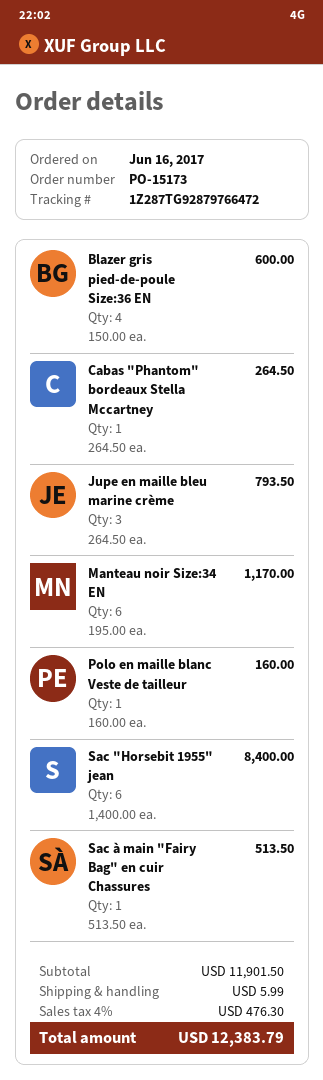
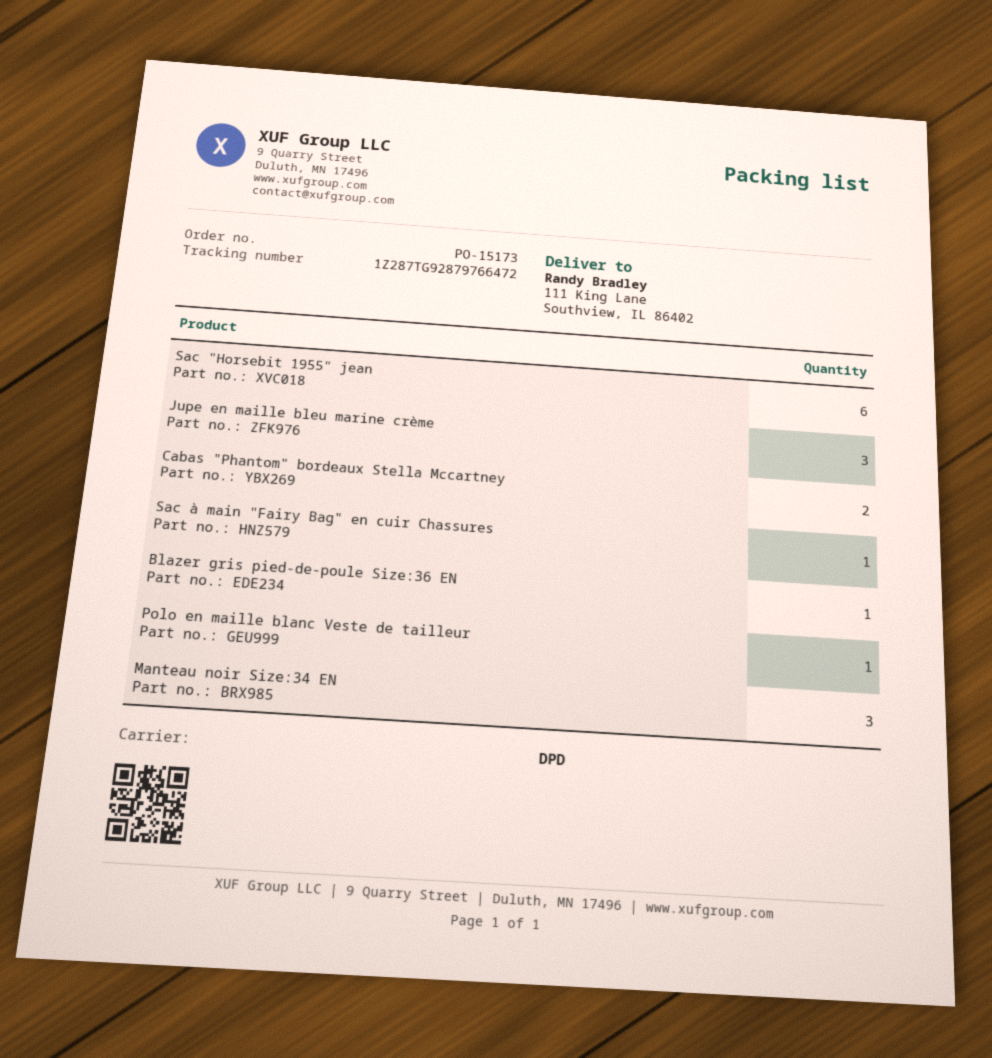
Blazer gris pied-de-poule Size:36 EN: 4 -> 1
Cabas "Phantom" bordeaux Stella Mccartney: 1 -> 2
Manteau noir Size:34 EN: 6 -> 3

